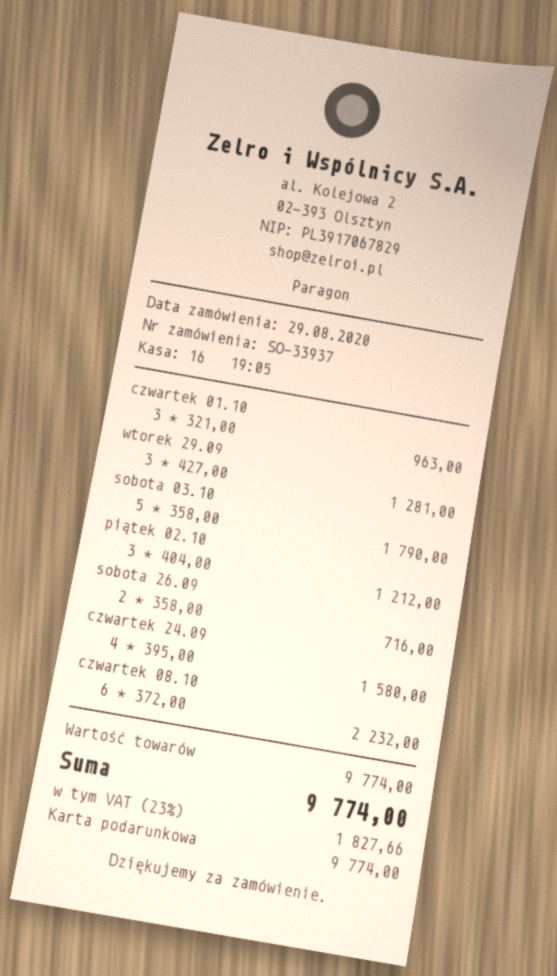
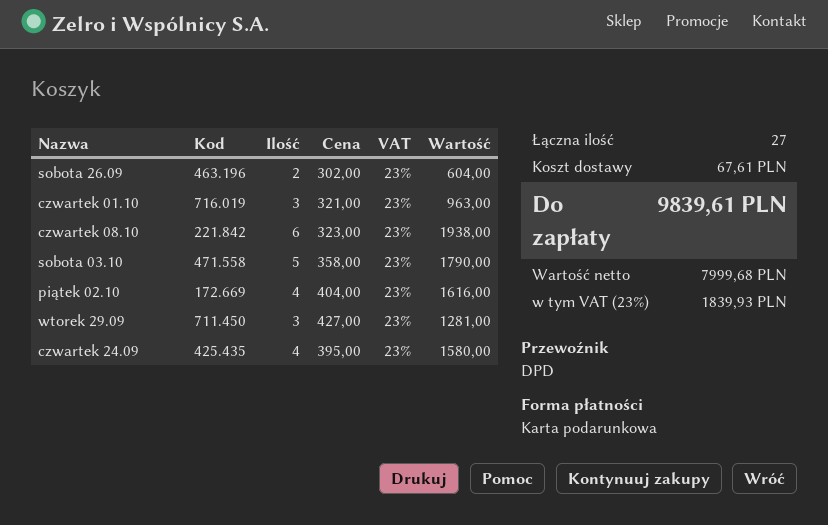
piątek 02.10: 3 x 404.00 = 1212.00 -> 4 x 404.00 = 1616.00
sobota 26.09: 2 x 358.00 = 716.00 -> 2 x 302.00 = 604.00
czwartek 08.10: 6 x 372.00 = 2232.00 -> 6 x 323.00 = 1938.00
shipping: none -> 67.61
tax: 23% = 1827.66 -> 23% = 1839.93
total: 9774.00 -> 9839.61

